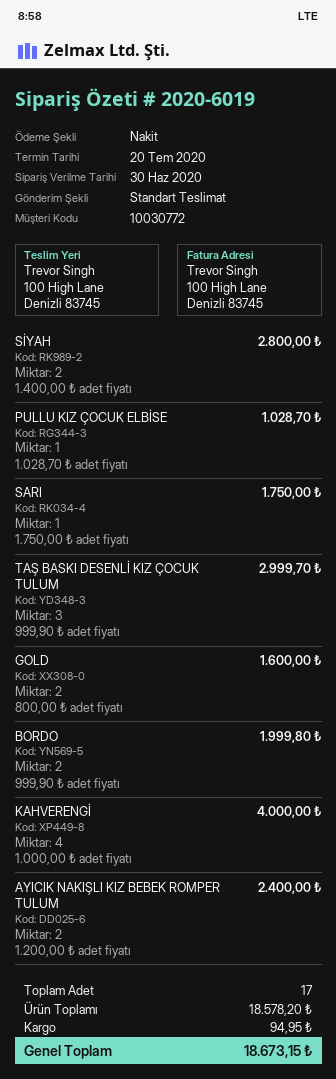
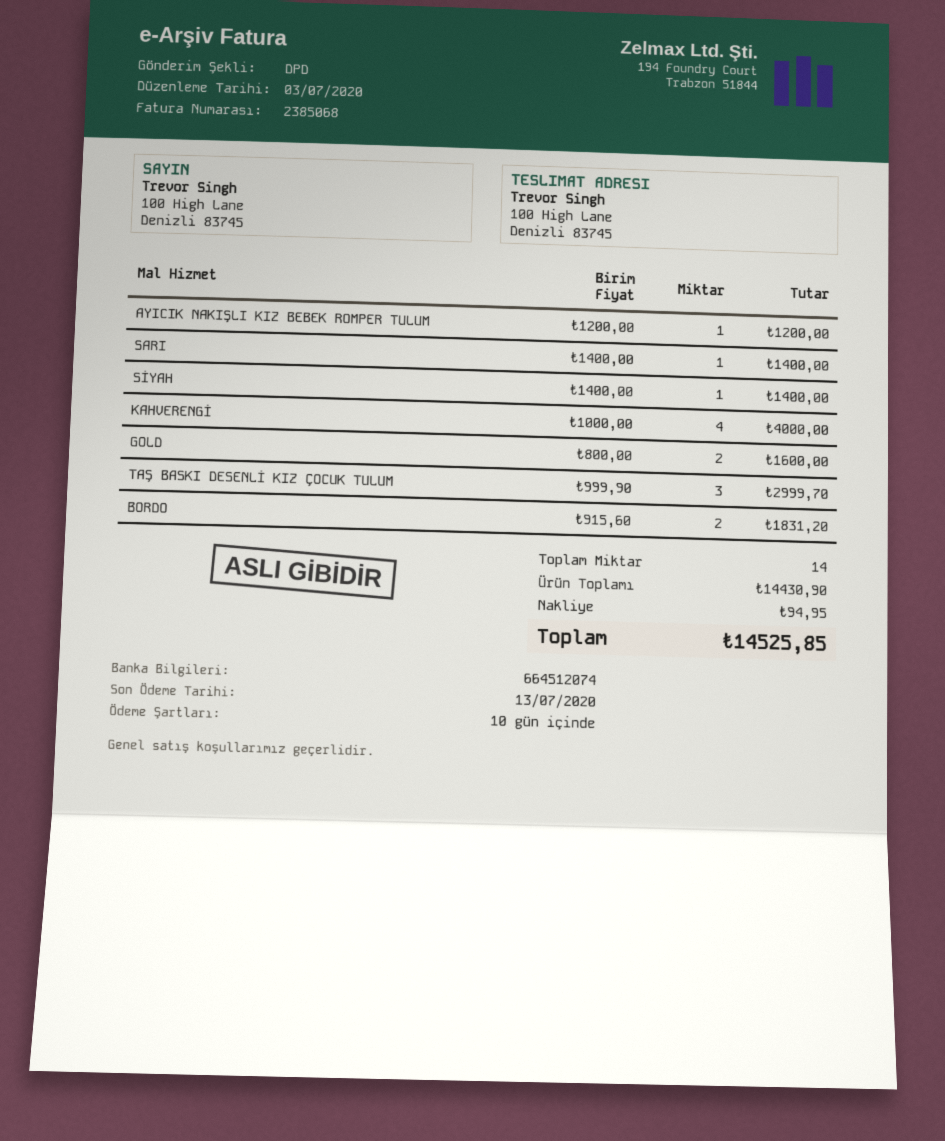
shipping method: standard -> DPD
SİYAH: 2 x 1400.00 = 2800.00 -> 1 x 1400.00 = 1400.00
PULLU KIZ ÇOCUK ELBİSE: 1 x 1028.70 = 1028.70 -> none
SARI: 1 x 1750.00 = 1750.00 -> 1 x 1400.00 = 1400.00
BORDO: 2 x 999.90 = 1999.80 -> 2 x 915.60 = 1831.20
AYICIK NAKIŞLI KIZ BEBEK ROMPER TULUM: 2 x 1200.00 = 2400.00 -> 1 x 1200.00 = 1200.00
total quantity: 17 -> 14
subtotal: 18578.20 -> 14430.90
total: 18673.15 -> 14525.85

